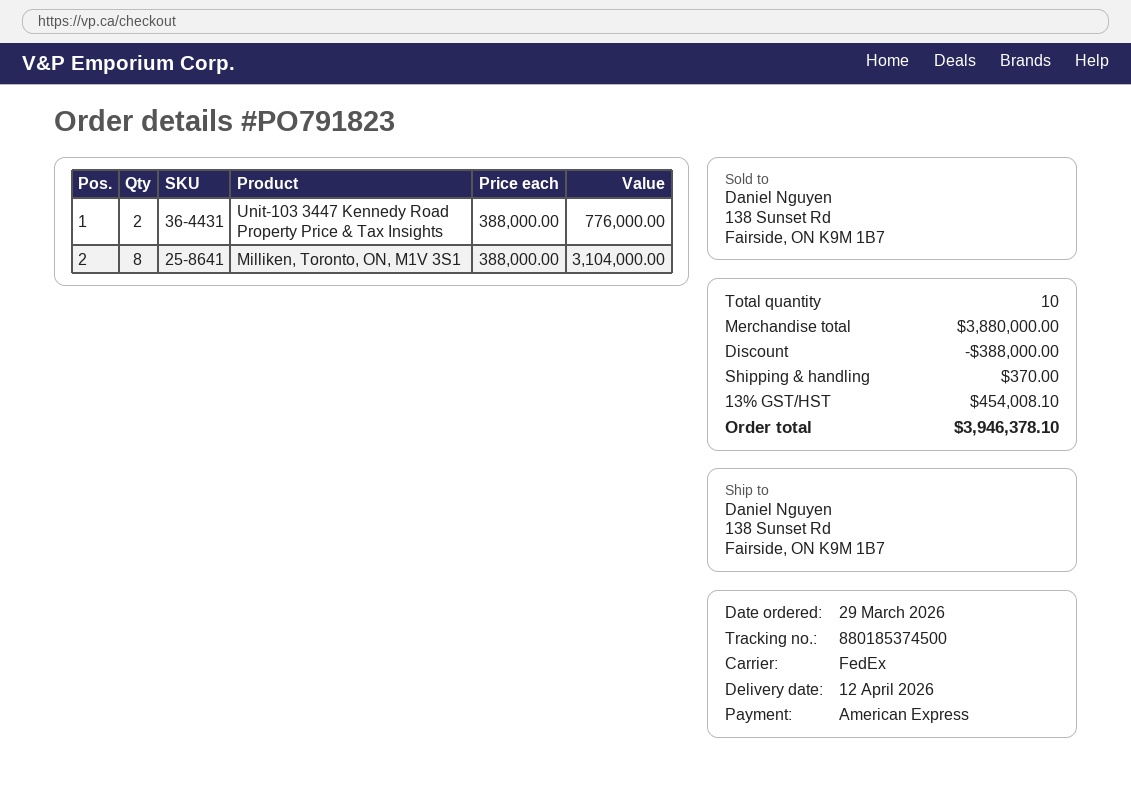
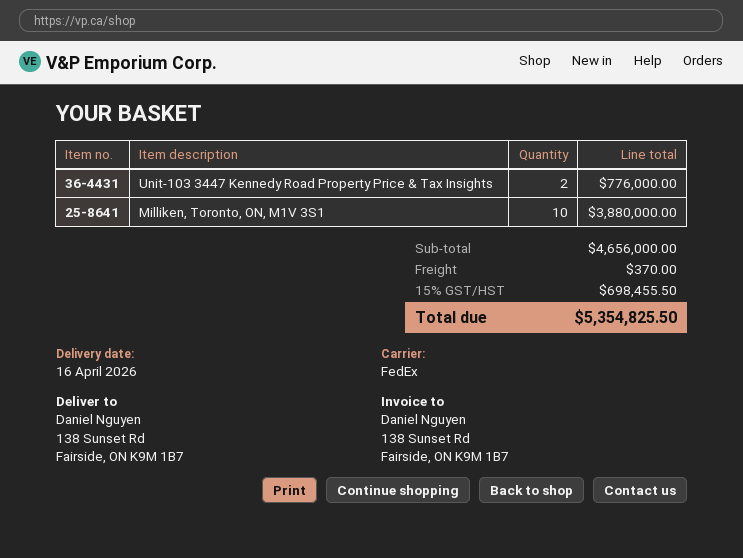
delivery date: 2026-04-12 -> 2026-04-16
Milliken, Toronto, ON, M1V 3S1: 8 for 3104000.00 -> 10 for 3880000.00
subtotal: 3880000.00 -> 4656000.00
discount: 388000.00 -> none
tax: 13% = 454008.10 -> 15% = 698455.50
total: 3946378.10 -> 5354825.50

